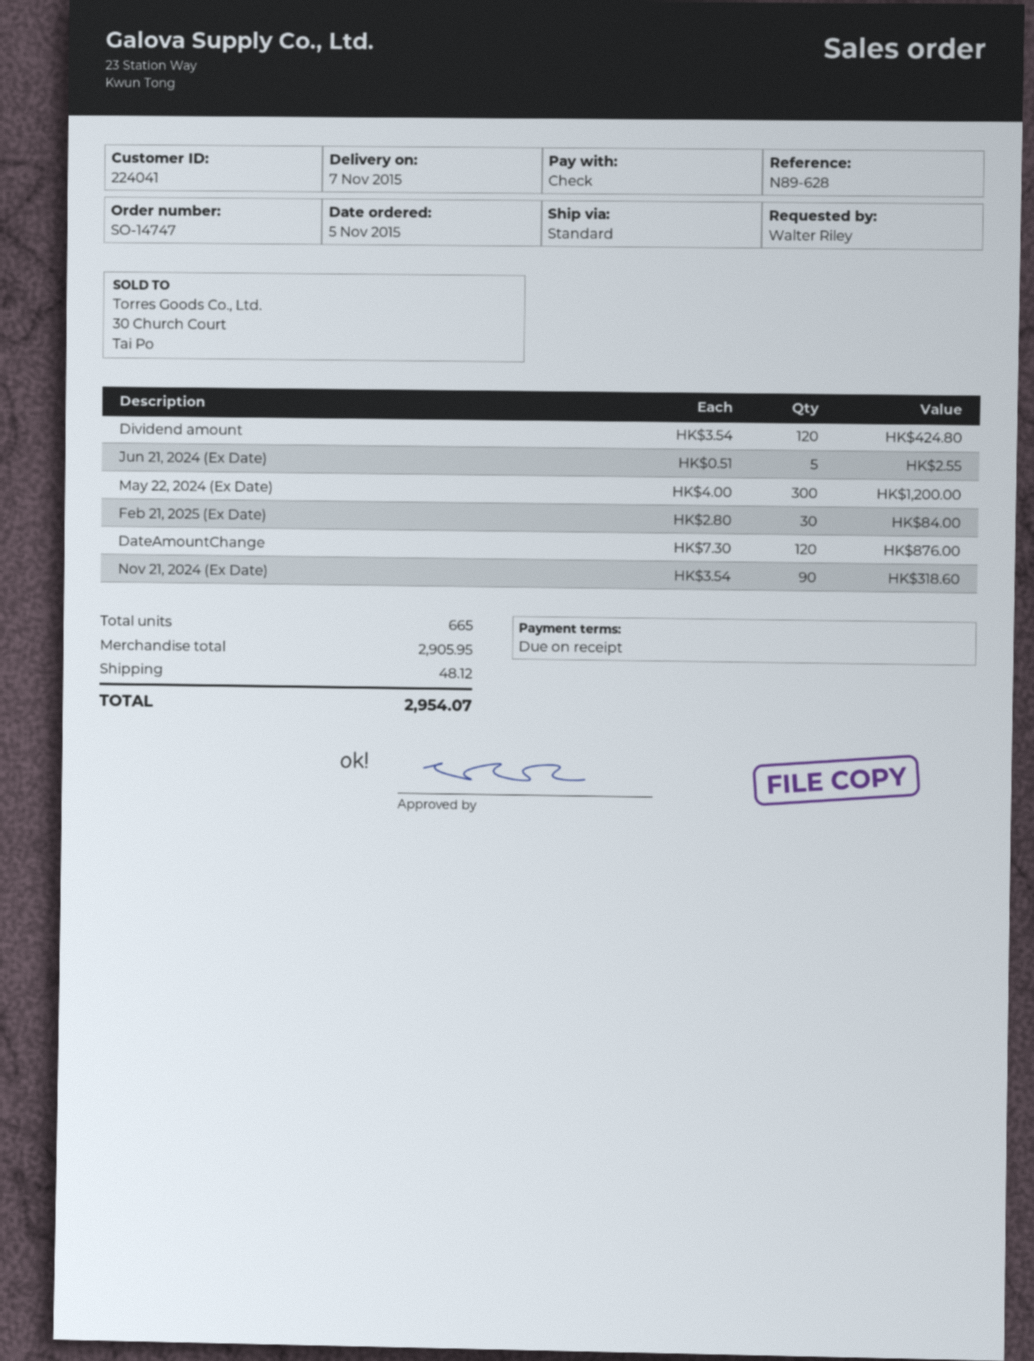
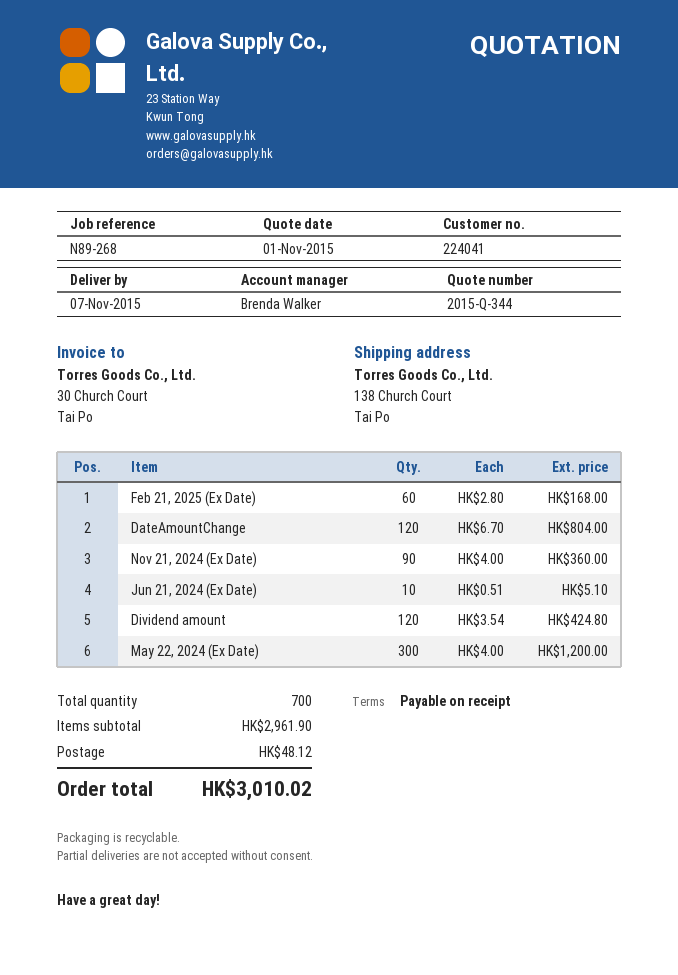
reference: N89-628 -> N89-268
Jun 21, 2024 (Ex Date): 5 x 0.51 = 2.55 -> 10 x 0.51 = 5.10
Feb 21, 2025 (Ex Date): 30 x 2.80 = 84.00 -> 60 x 2.80 = 168.00
DateAmountChange: 120 x 7.30 = 876.00 -> 120 x 6.70 = 804.00
Nov 21, 2024 (Ex Date): 90 x 3.54 = 318.60 -> 90 x 4.00 = 360.00
total quantity: 665 -> 700
subtotal: 2905.95 -> 2961.90
total: 2954.07 -> 3010.02

